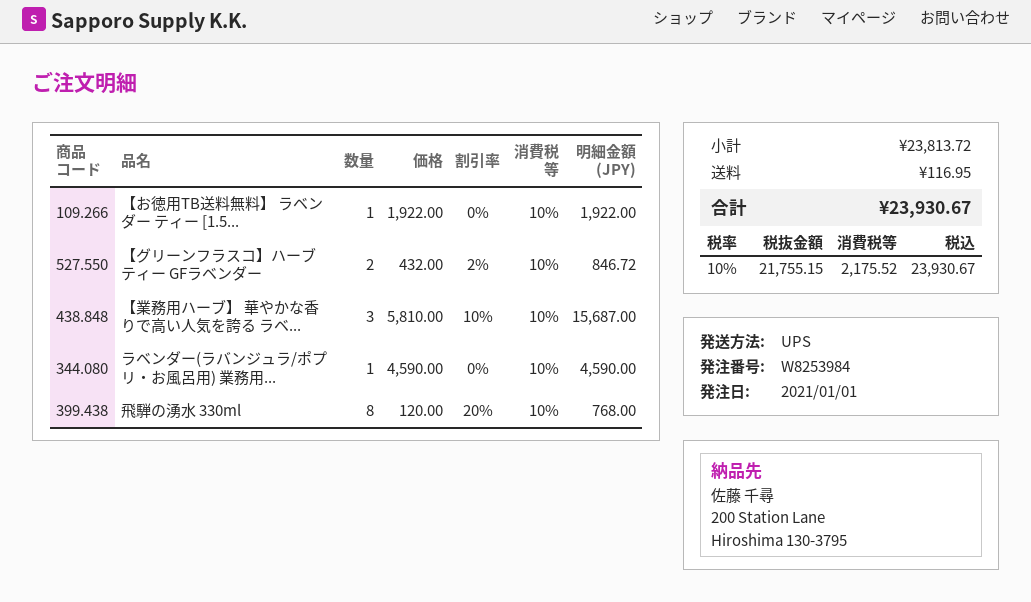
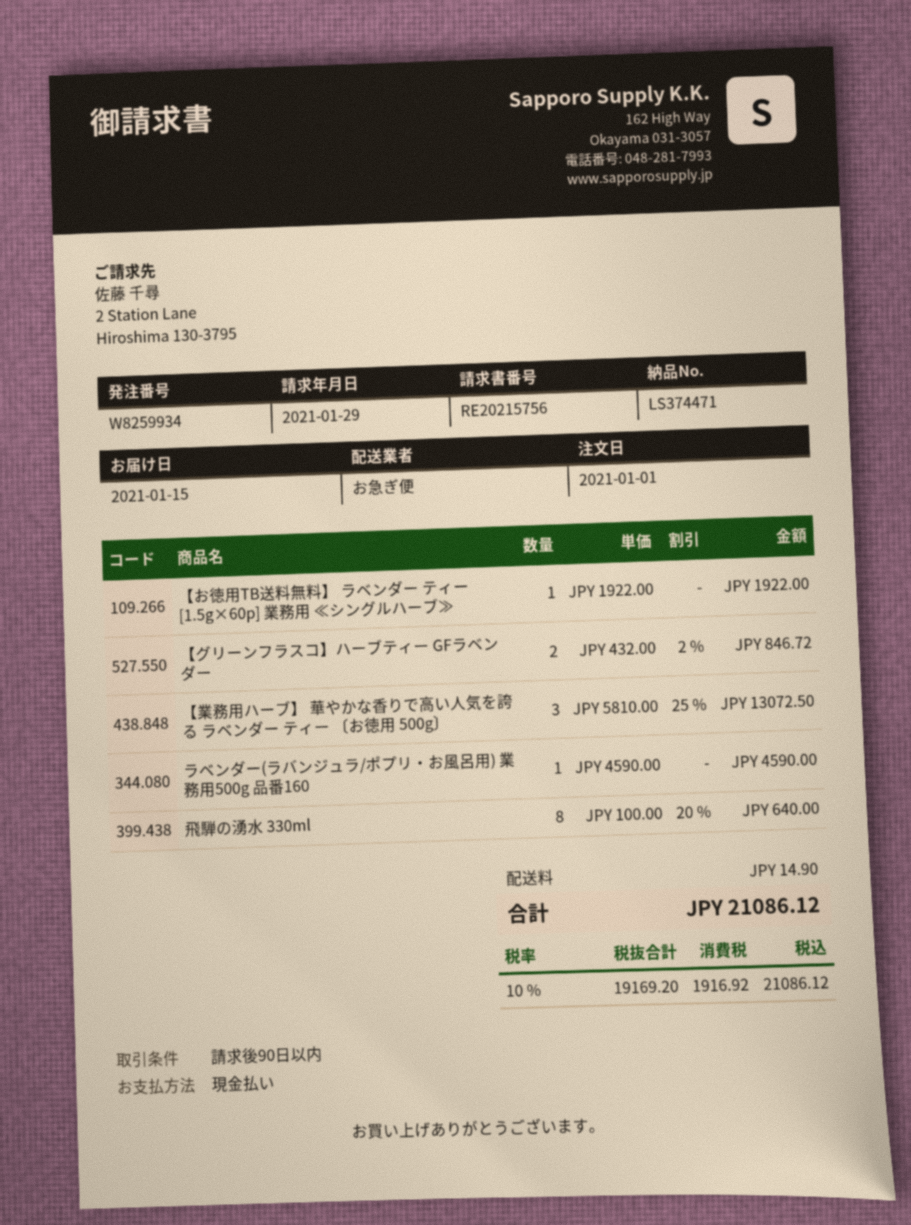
order number: W8253984 -> W8259934
shipping method: UPS -> express
【業務用ハーブ】 華やかな香りで高い人気を誇る ラベ...: 3 x 5810.00 - 10% = 15687.00 -> 3 x 5810.00 - 25% = 13072.50
飛騨の湧水 330ml: 8 x 120.00 - 20% = 768.00 -> 8 x 100.00 - 20% = 640.00
shipping: 116.95 -> 14.90
net: 21755.15 -> 19169.20
tax: 10% = 2175.52 -> 10% = 1916.92
total: 23930.67 -> 21086.12

